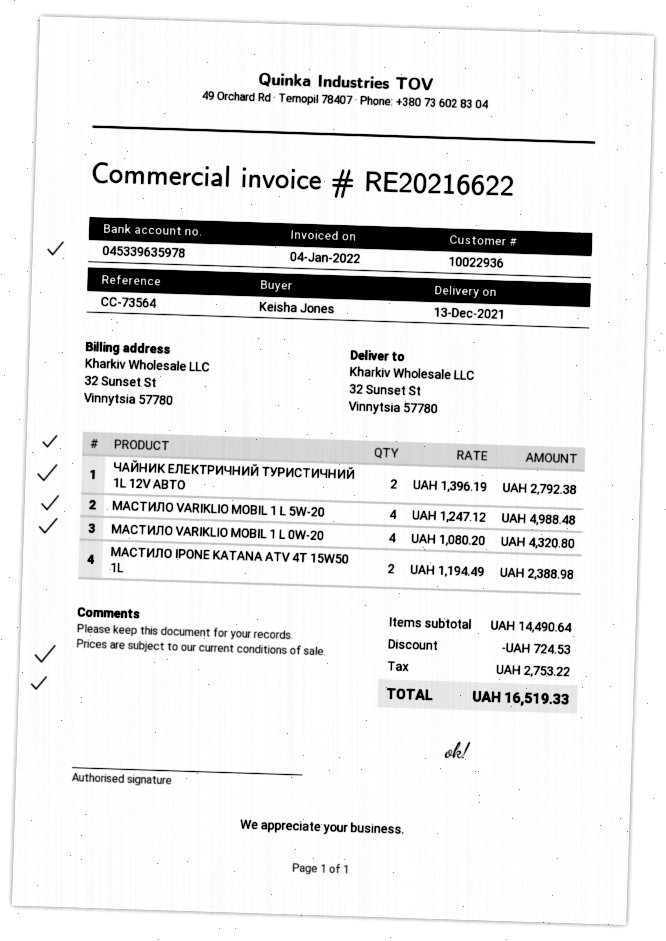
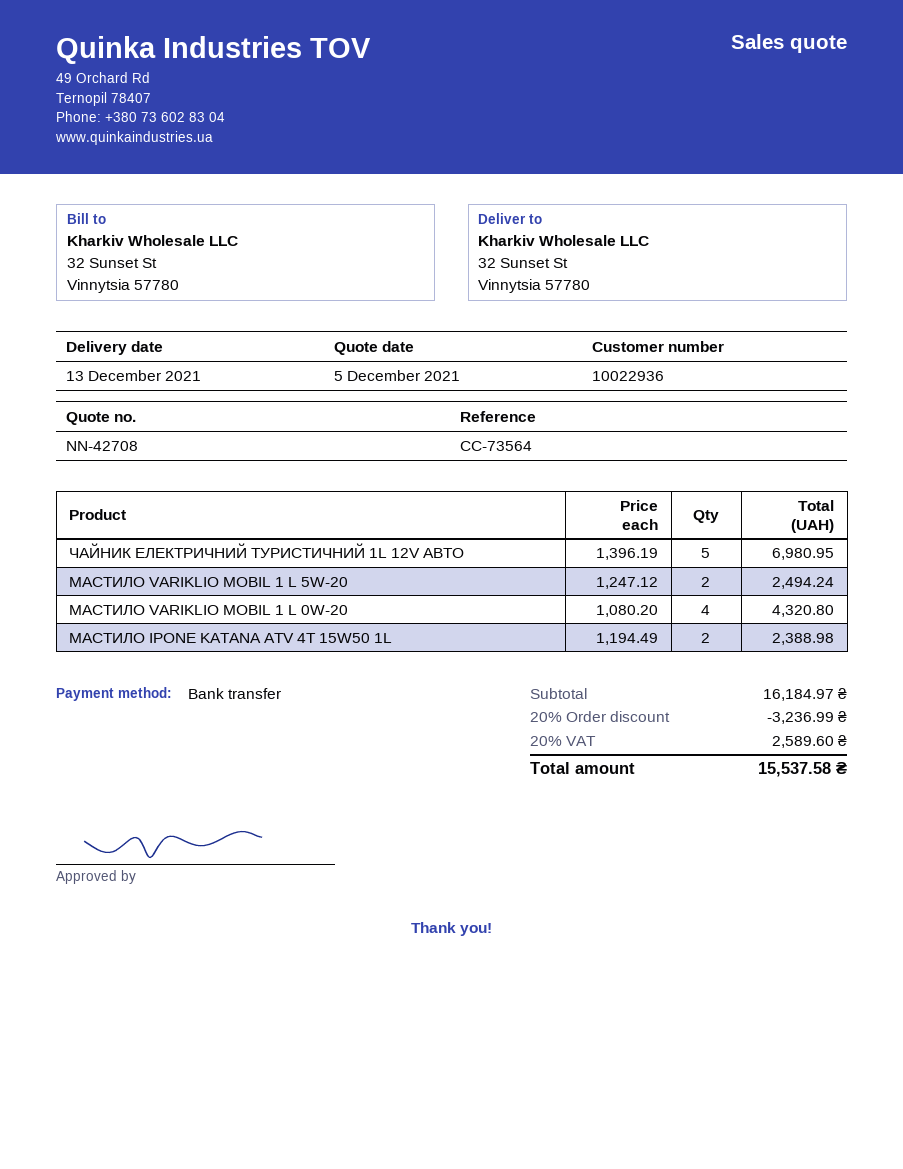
ЧАЙНИК ЕЛЕКТРИЧНИЙ ТУРИСТИЧНИЙ 1L 12V АВТО: 2 x 1396.19 = 2792.38 -> 5 x 1396.19 = 6980.95
МАСТИЛО VARIKLIO MOBIL 1 L 5W-20: 4 x 1247.12 = 4988.48 -> 2 x 1247.12 = 2494.24
subtotal: 14490.64 -> 16184.97
discount: 724.53 -> 3236.99
tax: 2753.22 -> 2589.60
total: 16519.33 -> 15537.58

